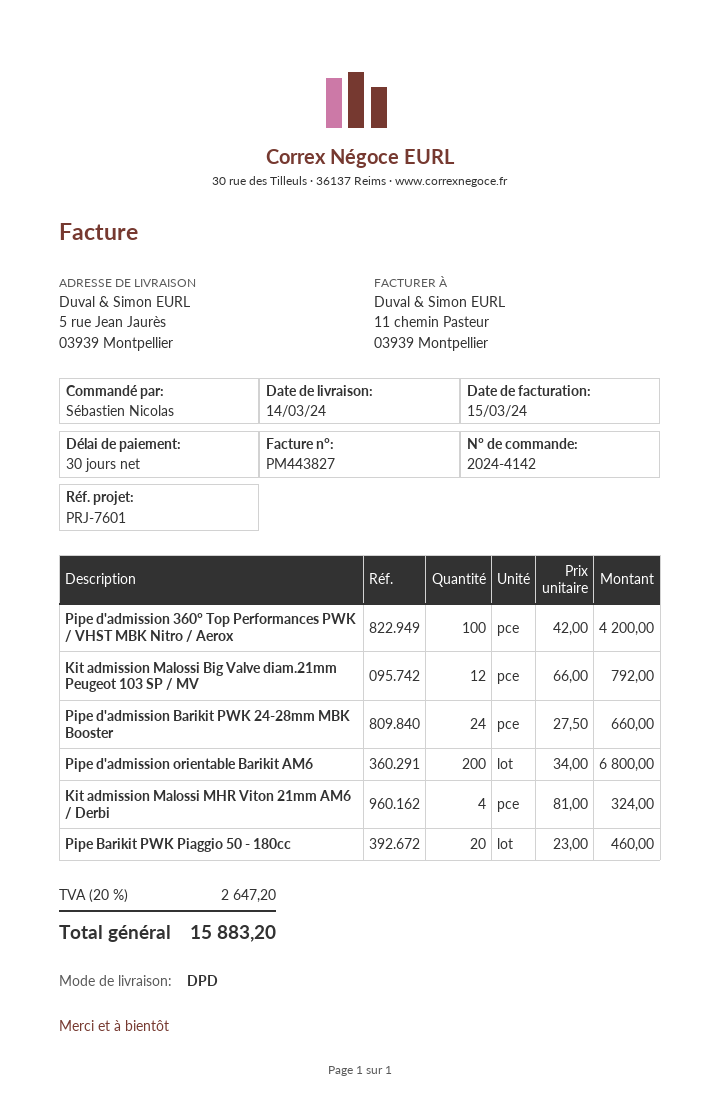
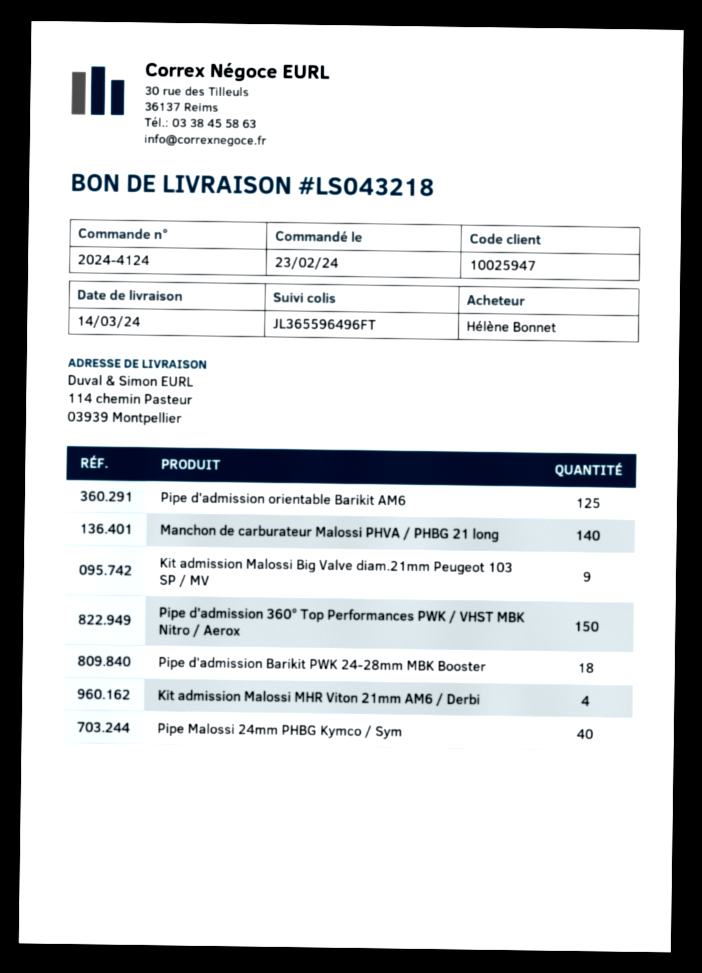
order number: 2024-4142 -> 2024-4124
ordered by: Sébastien Nicolas -> Hélène Bonnet
ship to: 5 rue Jean Jaurès, 03939 Montpellier -> 114 chemin Pasteur, 03939 Montpellier
Pipe d'admission 360° Top Performances PWK / VHST MBK Nitro / Aerox: 100 -> 150
Kit admission Malossi Big Valve diam.21mm Peugeot 103 SP / MV: 12 -> 9
Pipe d'admission Barikit PWK 24-28mm MBK Booster: 24 -> 18
Pipe d'admission orientable Barikit AM6: 200 -> 125
Pipe Barikit PWK Piaggio 50 - 180cc: 20 -> none
Manchon de carburateur Malossi PHVA / PHBG 21 long: none -> 140
Pipe Malossi 24mm PHBG Kymco / Sym: none -> 40

